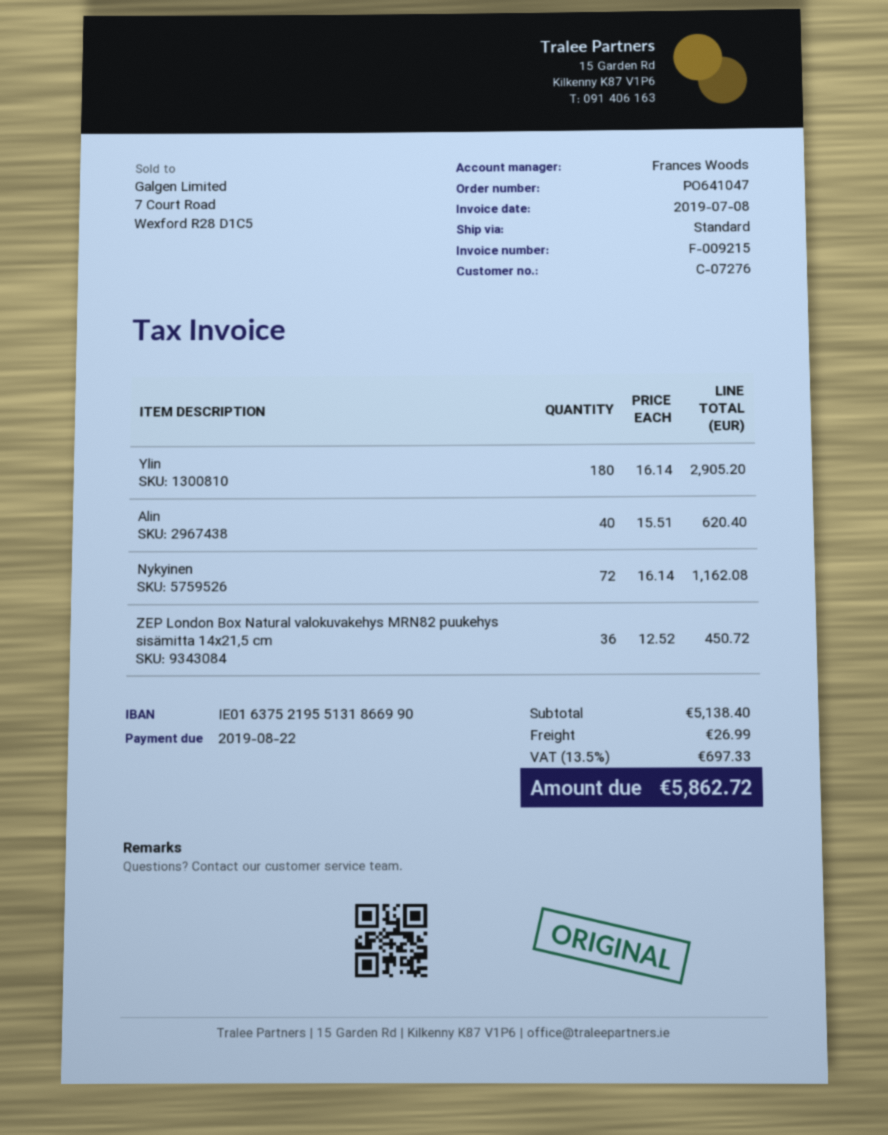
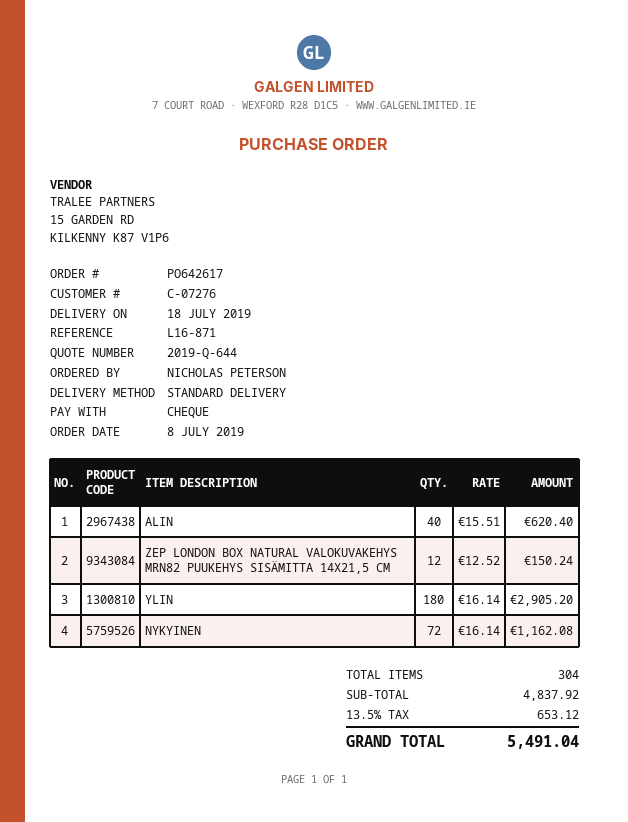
order number: PO641047 -> PO642617
ZEP London Box Natural valokuvakehys MRN82 puukehys sisämitta 14x21,5 cm: 36 x 12.52 = 450.72 -> 12 x 12.52 = 150.24
subtotal: 5138.40 -> 4837.92
shipping: 26.99 -> none
tax: 13.5% = 697.33 -> 13.5% = 653.12
total: 5862.72 -> 5491.04

